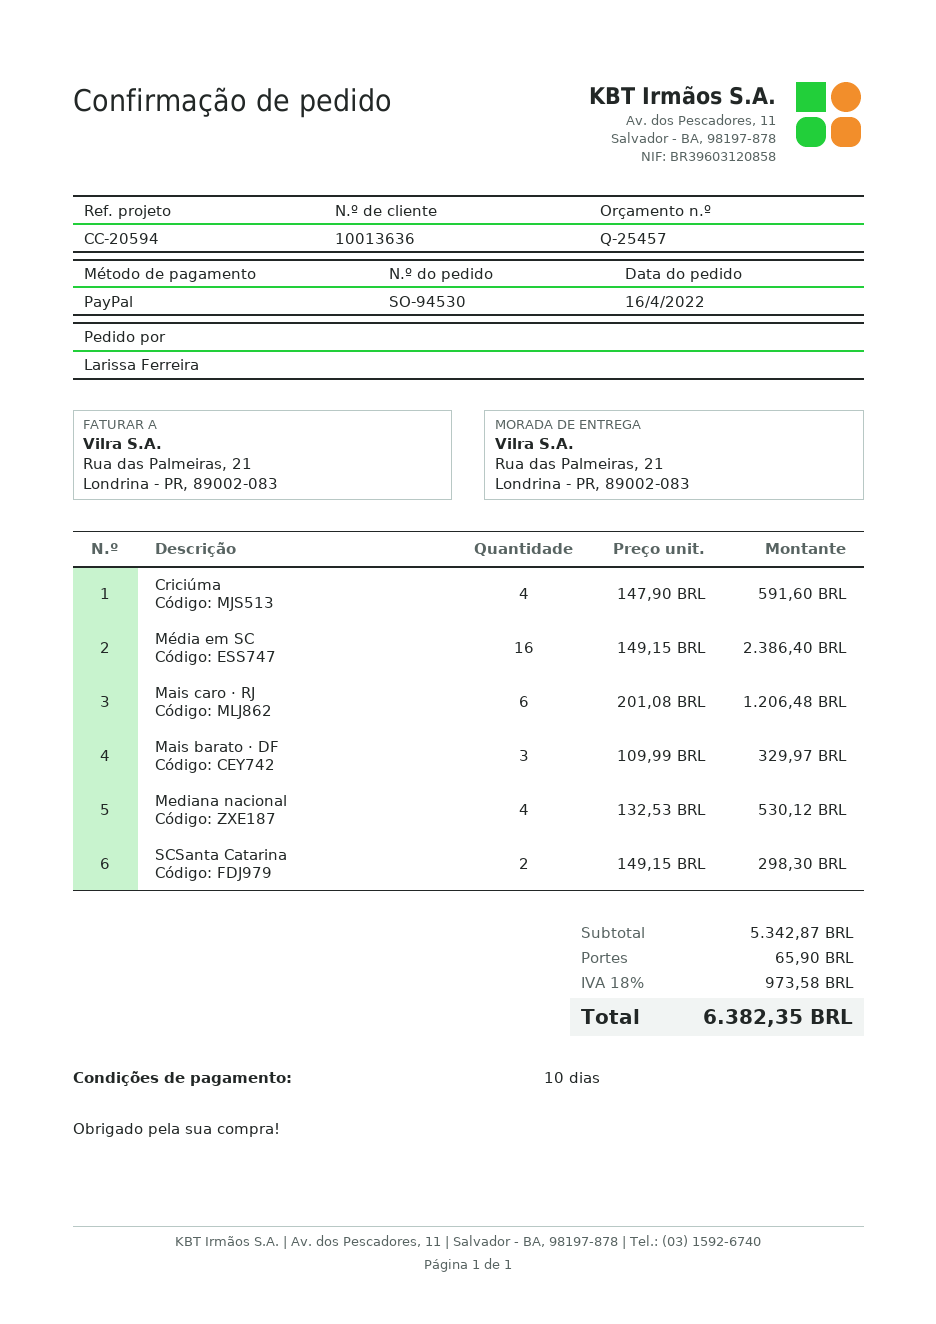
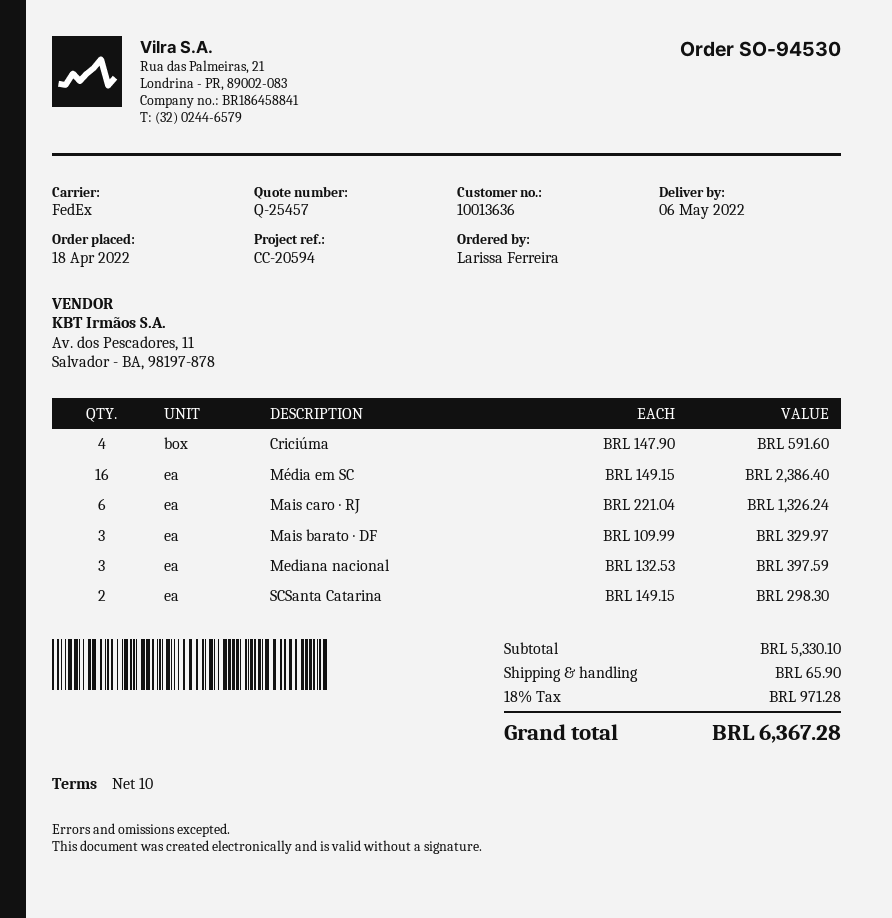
order date: 2022-04-16 -> 2022-04-18
Mais caro · RJ: 6 x 201.08 = 1206.48 -> 6 x 221.04 = 1326.24
Mediana nacional: 4 x 132.53 = 530.12 -> 3 x 132.53 = 397.59
subtotal: 5342.87 -> 5330.10
tax: 18% = 973.58 -> 18% = 971.28
total: 6382.35 -> 6367.28

